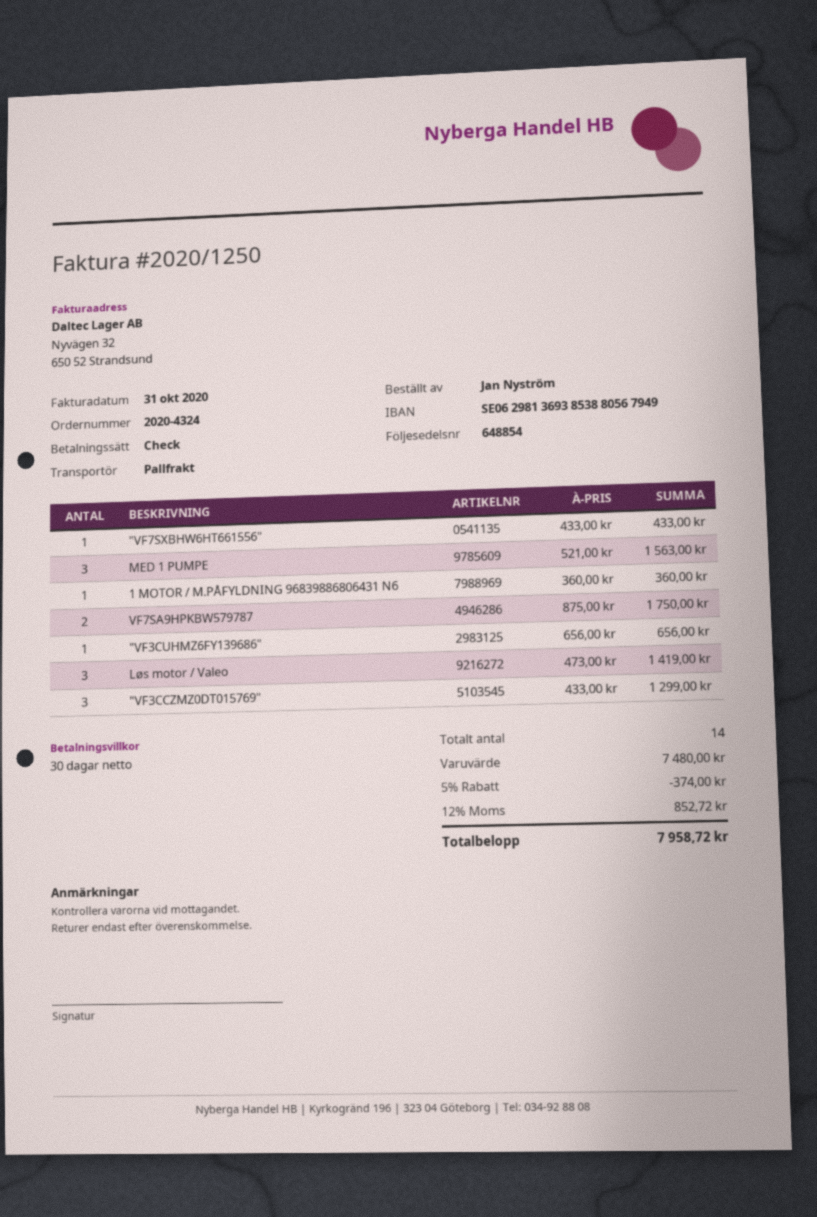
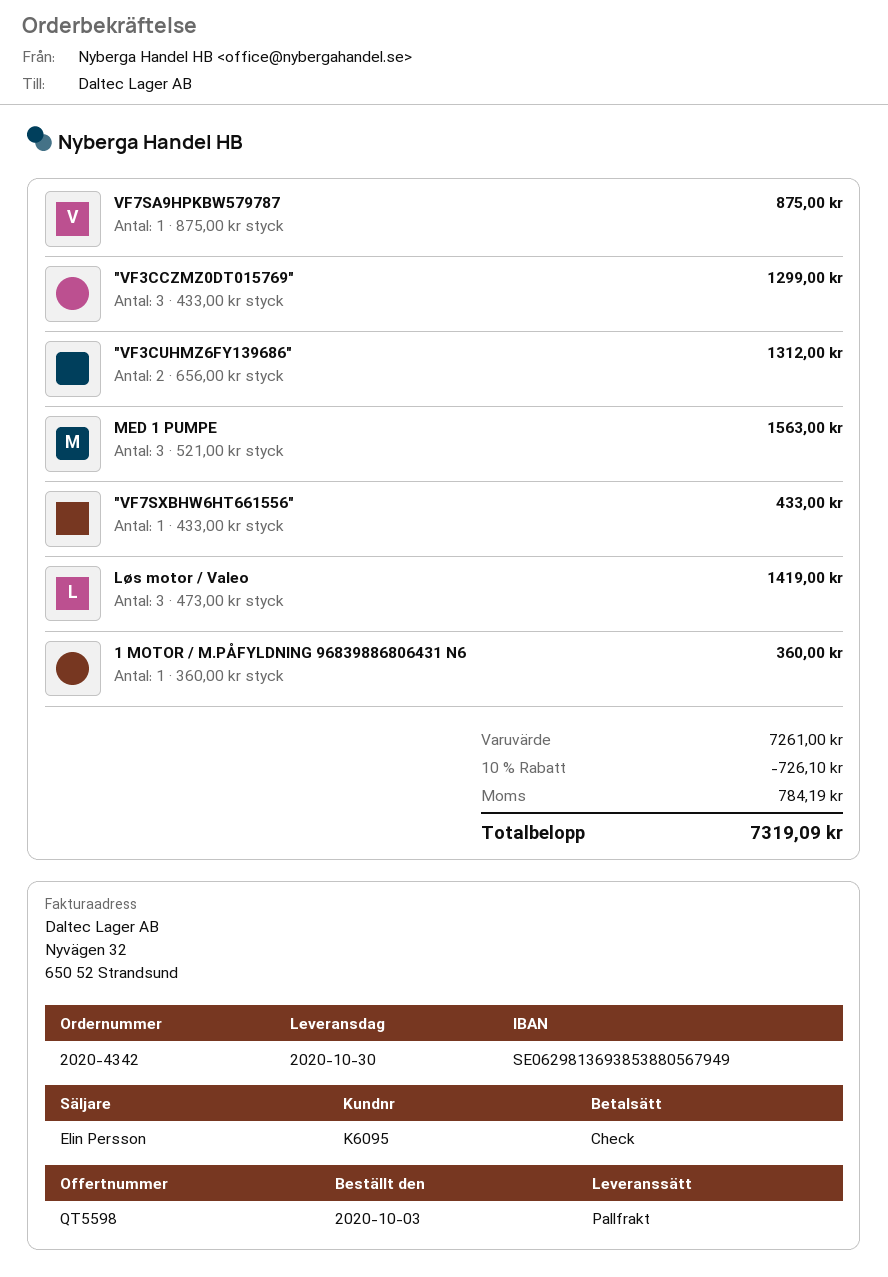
order number: 2020-4324 -> 2020-4342
VF7SA9HPKBW579787: 2 x 875.00 = 1750.00 -> 1 x 875.00 = 875.00
"VF3CUHMZ6FY139686": 1 x 656.00 = 656.00 -> 2 x 656.00 = 1312.00
subtotal: 7480.00 -> 7261.00
discount: 5% = 374.00 -> 10% = 726.10
tax: 852.72 -> 784.19
total: 7958.72 -> 7319.09

